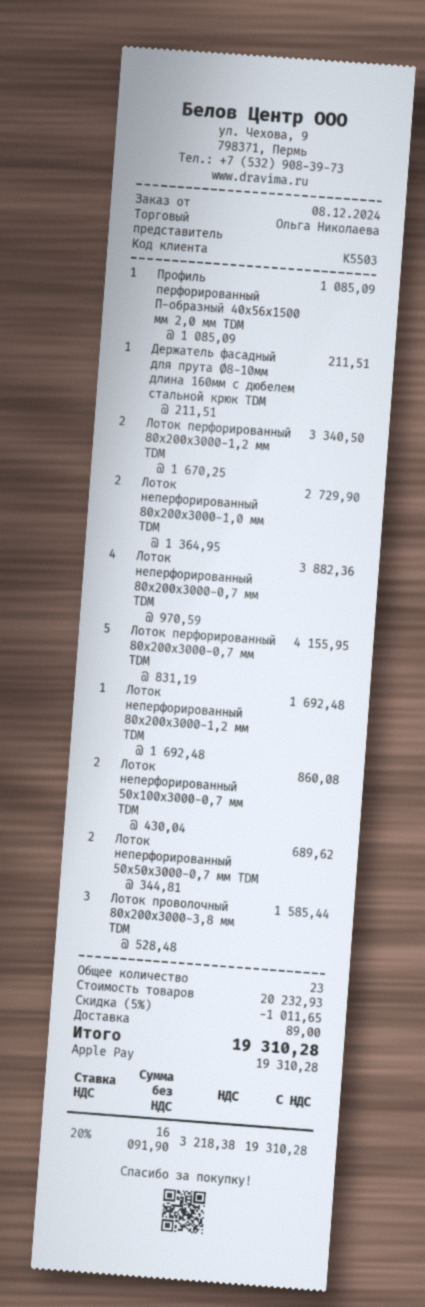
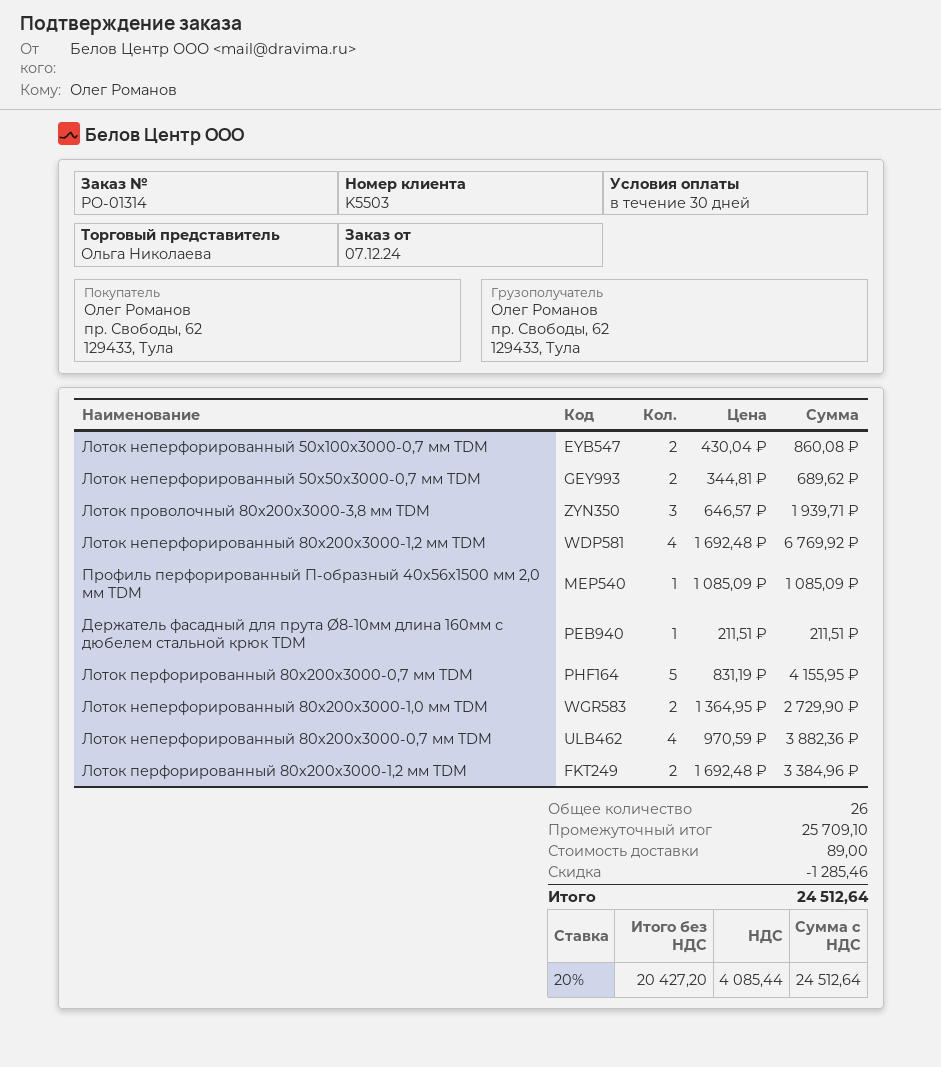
order date: 2024-12-08 -> 2024-12-07
Лоток перфорированный 80х200х3000-1,2 мм TDM: 2 x 1670.25 = 3340.50 -> 2 x 1692.48 = 3384.96
Лоток неперфорированный 80х200х3000-1,2 мм TDM: 1 x 1692.48 = 1692.48 -> 4 x 1692.48 = 6769.92
Лоток проволочный 80х200х3000-3,8 мм TDM: 3 x 528.48 = 1585.44 -> 3 x 646.57 = 1939.71
total quantity: 23 -> 26
subtotal: 20232.93 -> 25709.10
discount: 1011.65 -> 1285.46
net: 16091.90 -> 20427.20
tax: 20% = 3218.38 -> 20% = 4085.44
total: 19310.28 -> 24512.64

